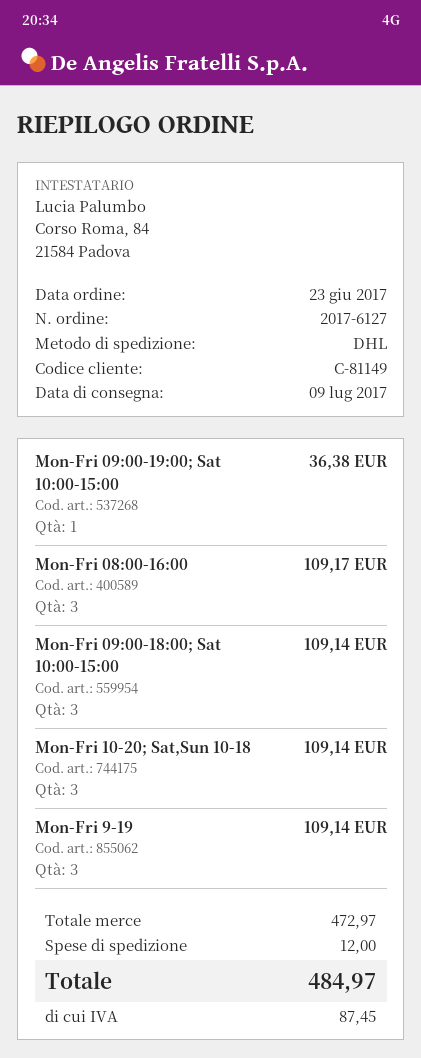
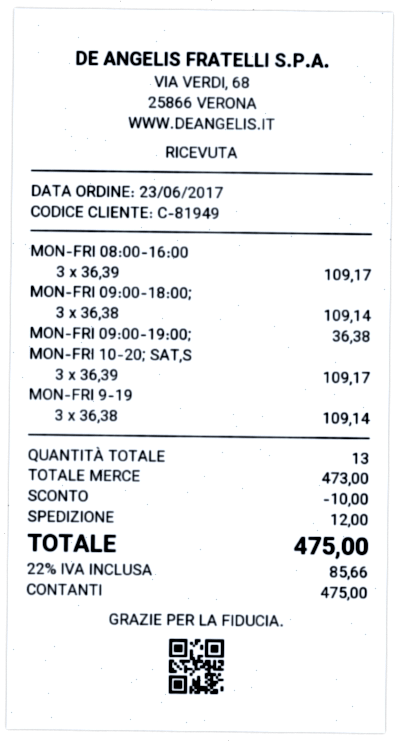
customer number: C-81149 -> C-81949
Mon-Fri 10-20; Sat,Sun 10-18: 3 for 109.14 -> 3 for 109.17
subtotal: 472.97 -> 473.00
discount: none -> 10.00
tax: 87.45 -> 85.66
total: 484.97 -> 475.00

